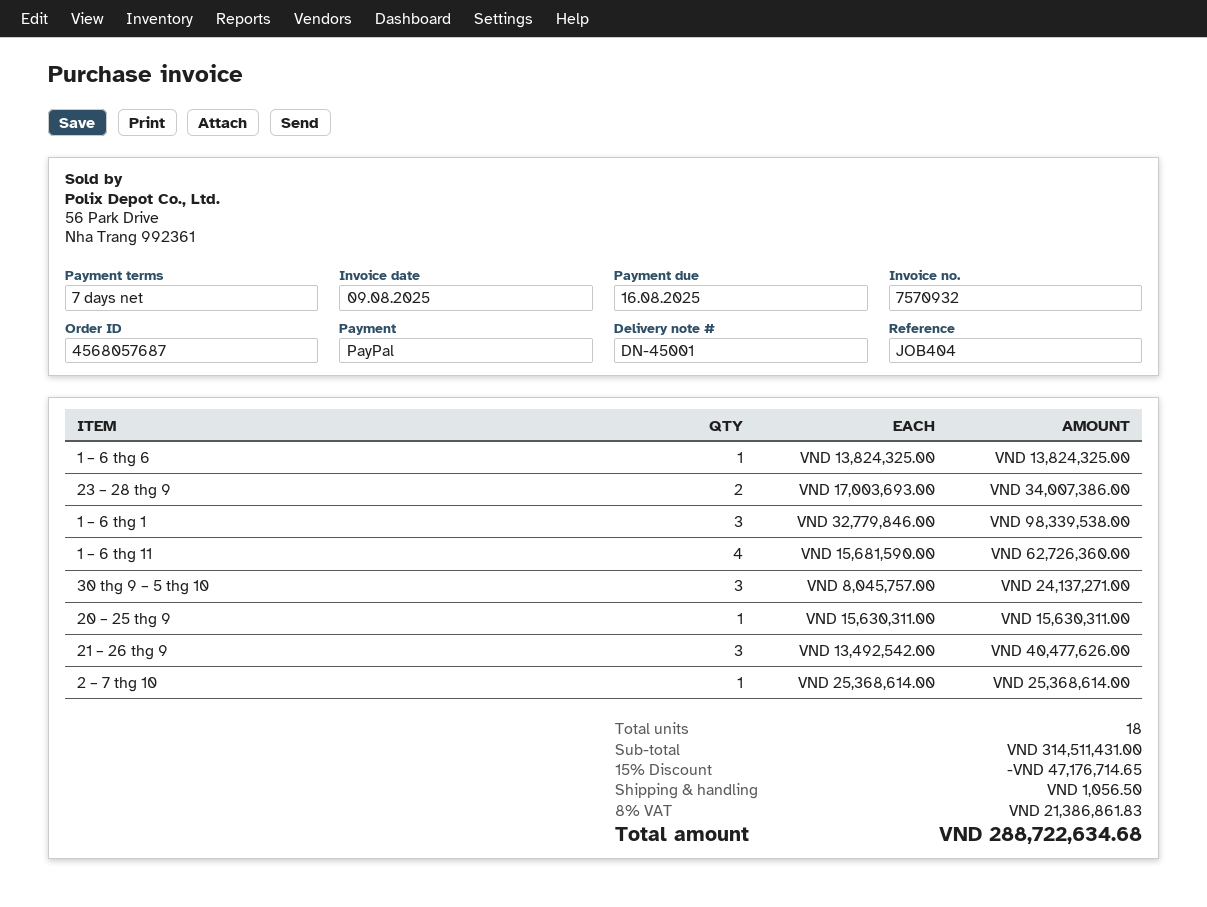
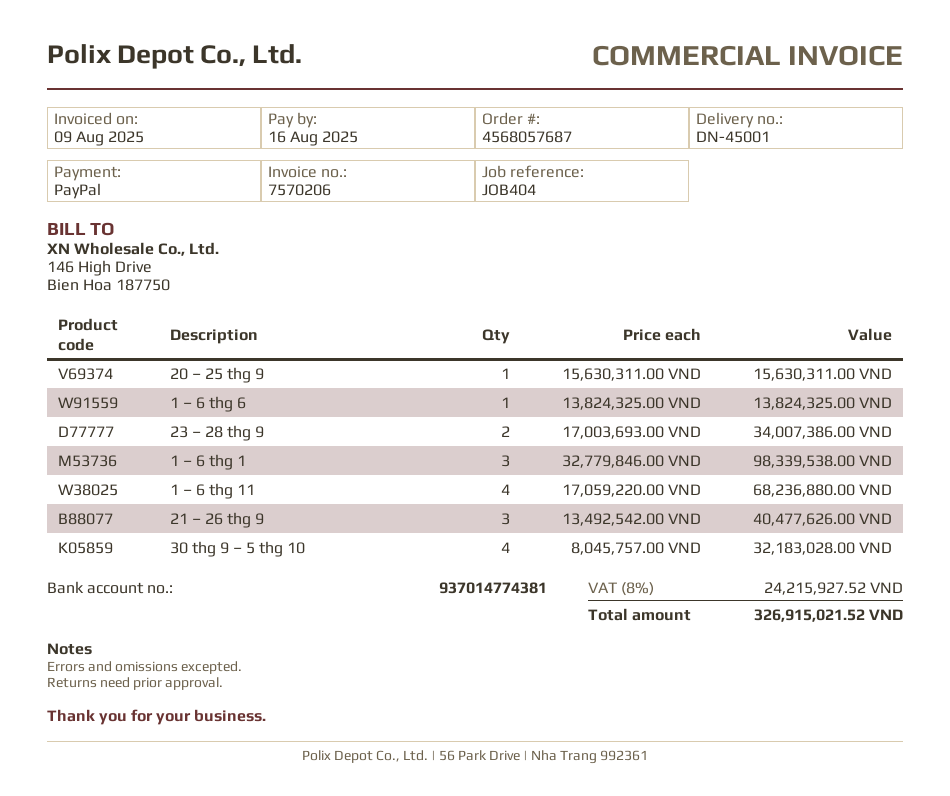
invoice number: 7570932 -> 7570206
1 – 6 thg 11: 4 x 15681590.00 = 62726360.00 -> 4 x 17059220.00 = 68236880.00
30 thg 9 – 5 thg 10: 3 x 8045757.00 = 24137271.00 -> 4 x 8045757.00 = 32183028.00
2 – 7 thg 10: 1 x 25368614.00 = 25368614.00 -> none
discount: 15% = 47176714.65 -> none
shipping: 1056.50 -> none
tax: 8% = 21386861.83 -> 8% = 24215927.52
total: 288722634.68 -> 326915021.52

